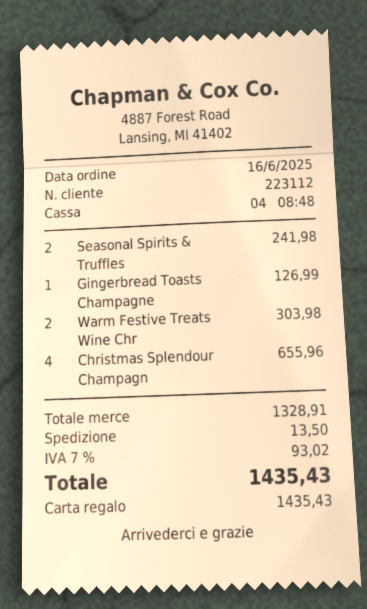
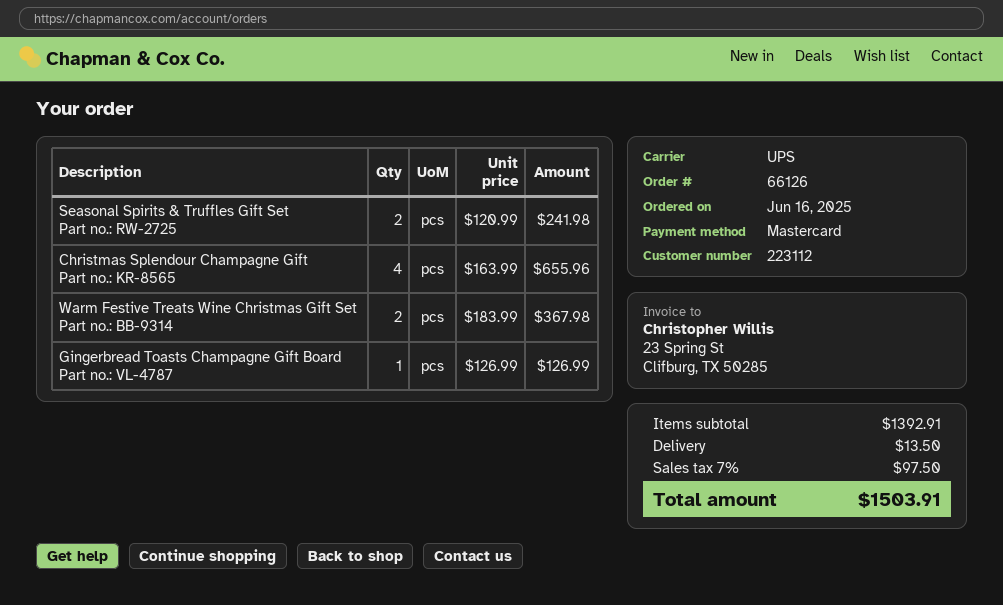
payment method: gift card -> Mastercard
Warm Festive Treats Wine Chr: 2 for 303.98 -> 2 for 367.98
subtotal: 1328.91 -> 1392.91
tax: 7% = 93.02 -> 7% = 97.50
total: 1435.43 -> 1503.91

